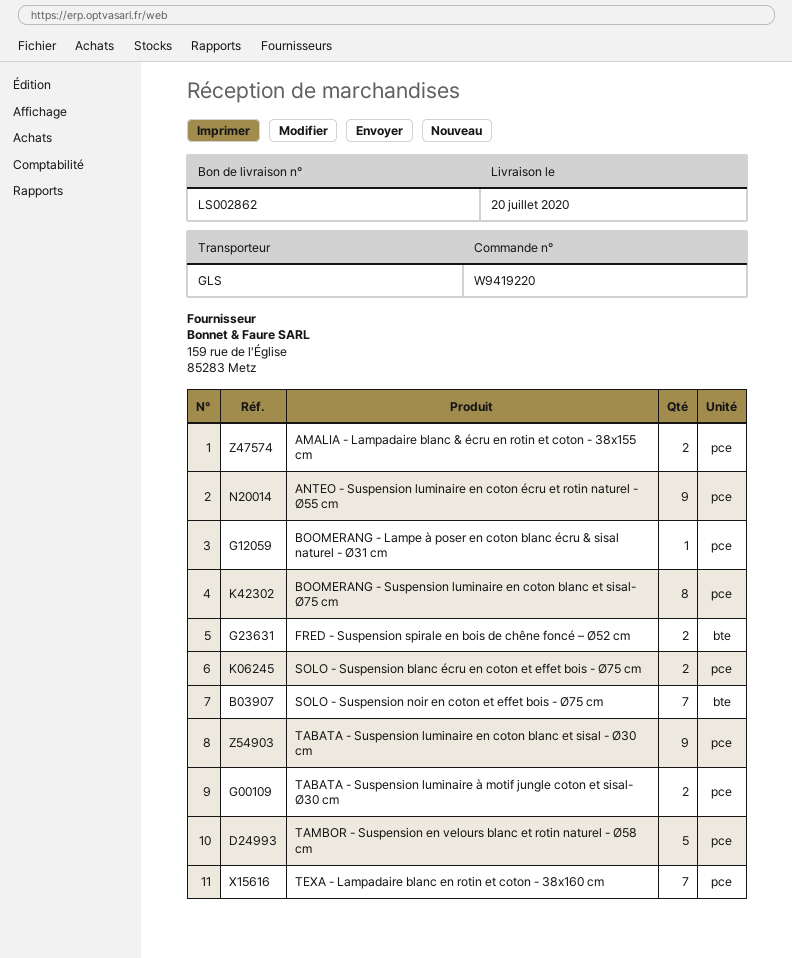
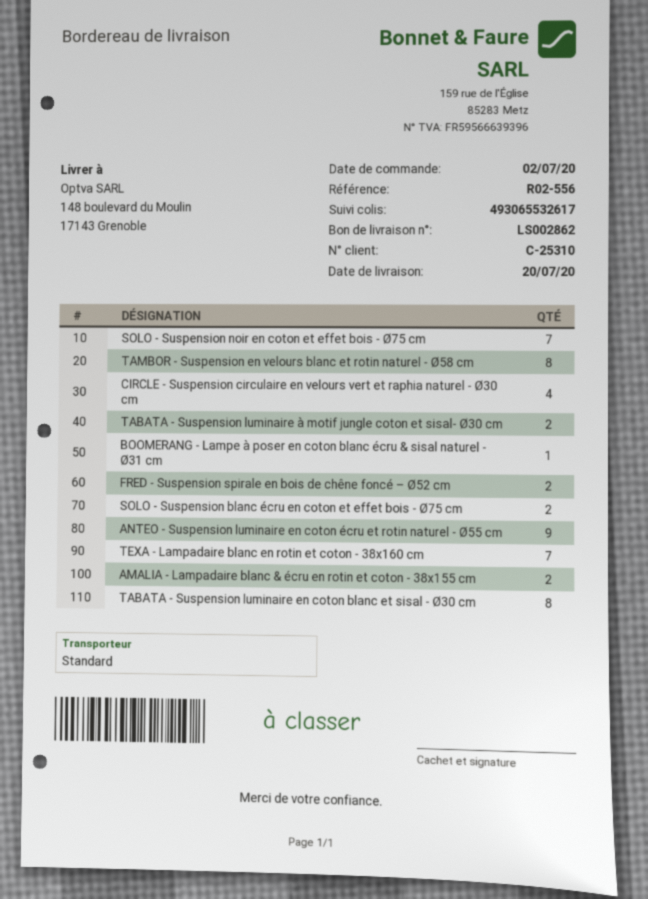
shipping method: GLS -> standard
BOOMERANG - Suspension luminaire en coton blanc et sisal- Ø75 cm: 8 -> none
TABATA - Suspension luminaire en coton blanc et sisal - Ø30 cm: 9 -> 8
TAMBOR - Suspension en velours blanc et rotin naturel - Ø58 cm: 5 -> 8
CIRCLE - Suspension circulaire en velours vert et raphia naturel - Ø30 cm: none -> 4

